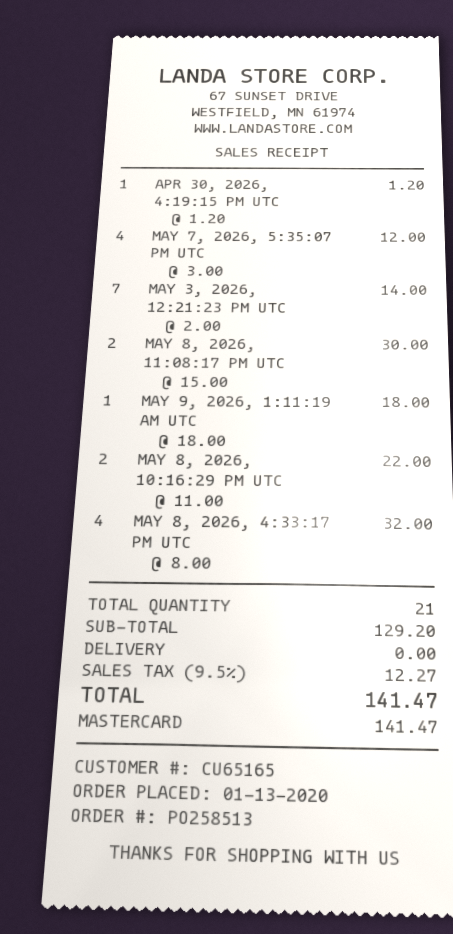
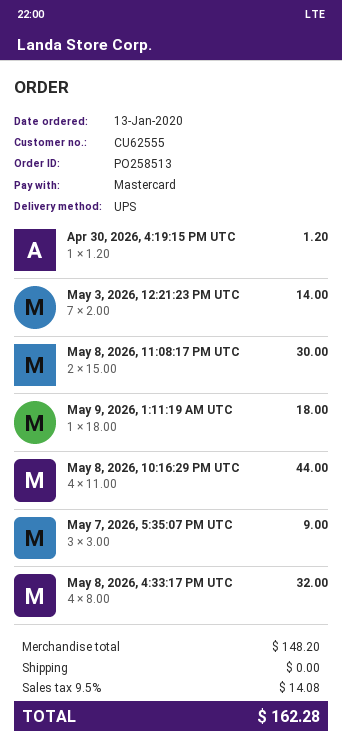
customer number: CU65165 -> CU62555
MAY 7, 2026, 5:35:07 PM UTC: 4 x 3.00 = 12.00 -> 3 x 3.00 = 9.00
MAY 8, 2026, 10:16:29 PM UTC: 2 x 11.00 = 22.00 -> 4 x 11.00 = 44.00
subtotal: 129.20 -> 148.20
tax: 9.5% = 12.27 -> 9.5% = 14.08
total: 141.47 -> 162.28

